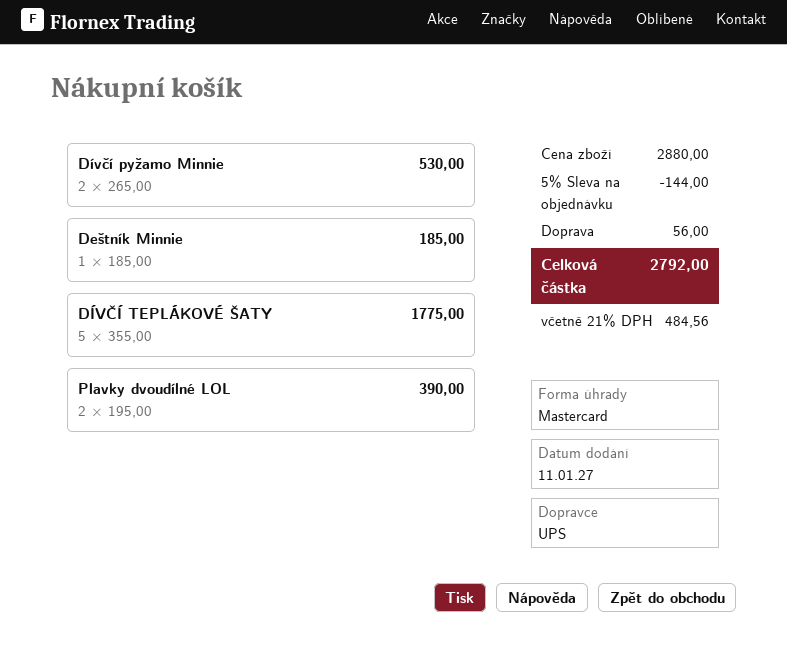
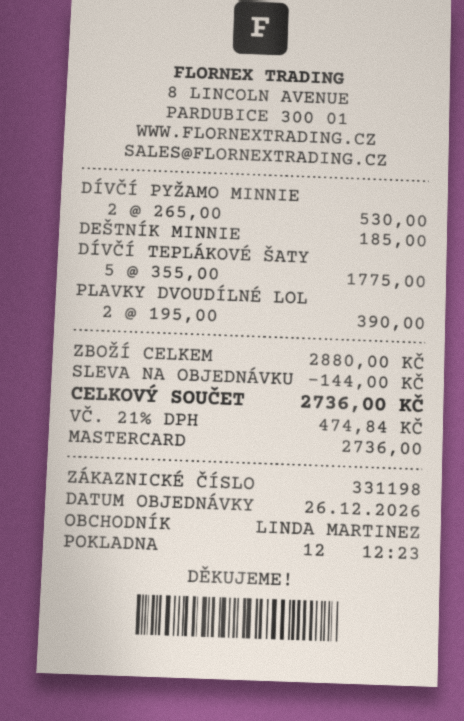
shipping: 56.00 -> none
tax: 21% = 484.56 -> 21% = 474.84
total: 2792.00 -> 2736.00

